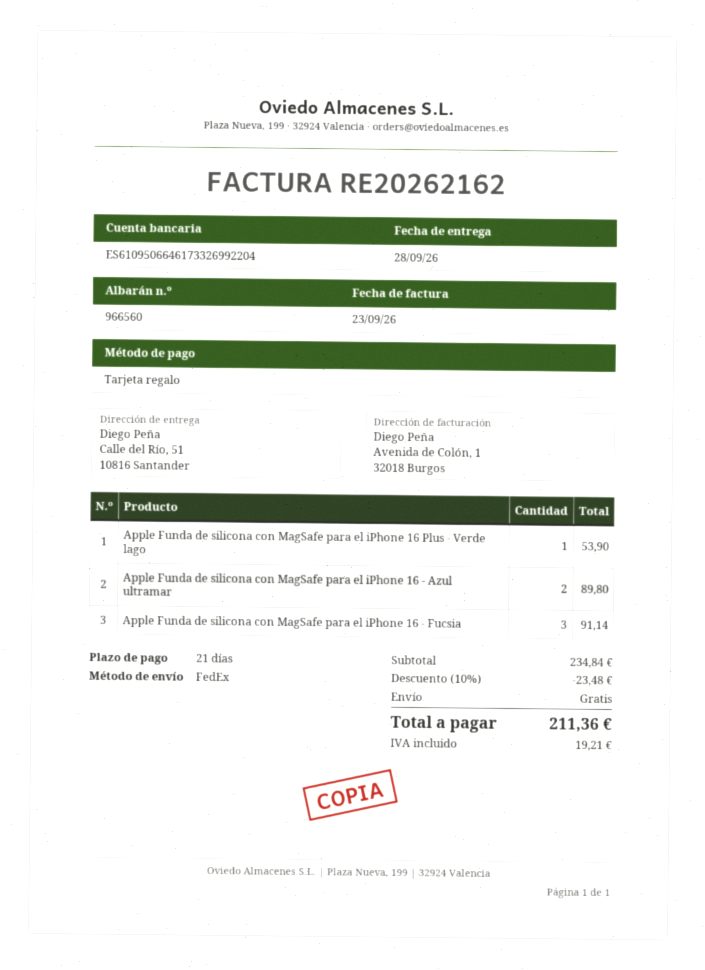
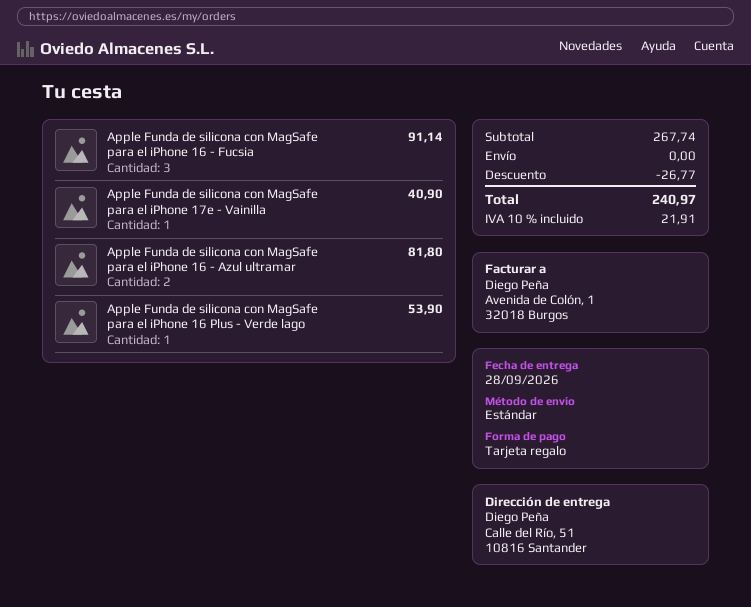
shipping method: FedEx -> standard
Apple Funda de silicona con MagSafe para el iPhone 16 - Azul ultramar: 2 for 89.80 -> 2 for 81.80
Apple Funda de silicona con MagSafe para el iPhone 17e - Vainilla: none -> 1 for 40.90
subtotal: 234.84 -> 267.74
discount: 23.48 -> 26.77
tax: 19.21 -> 21.91
total: 211.36 -> 240.97

